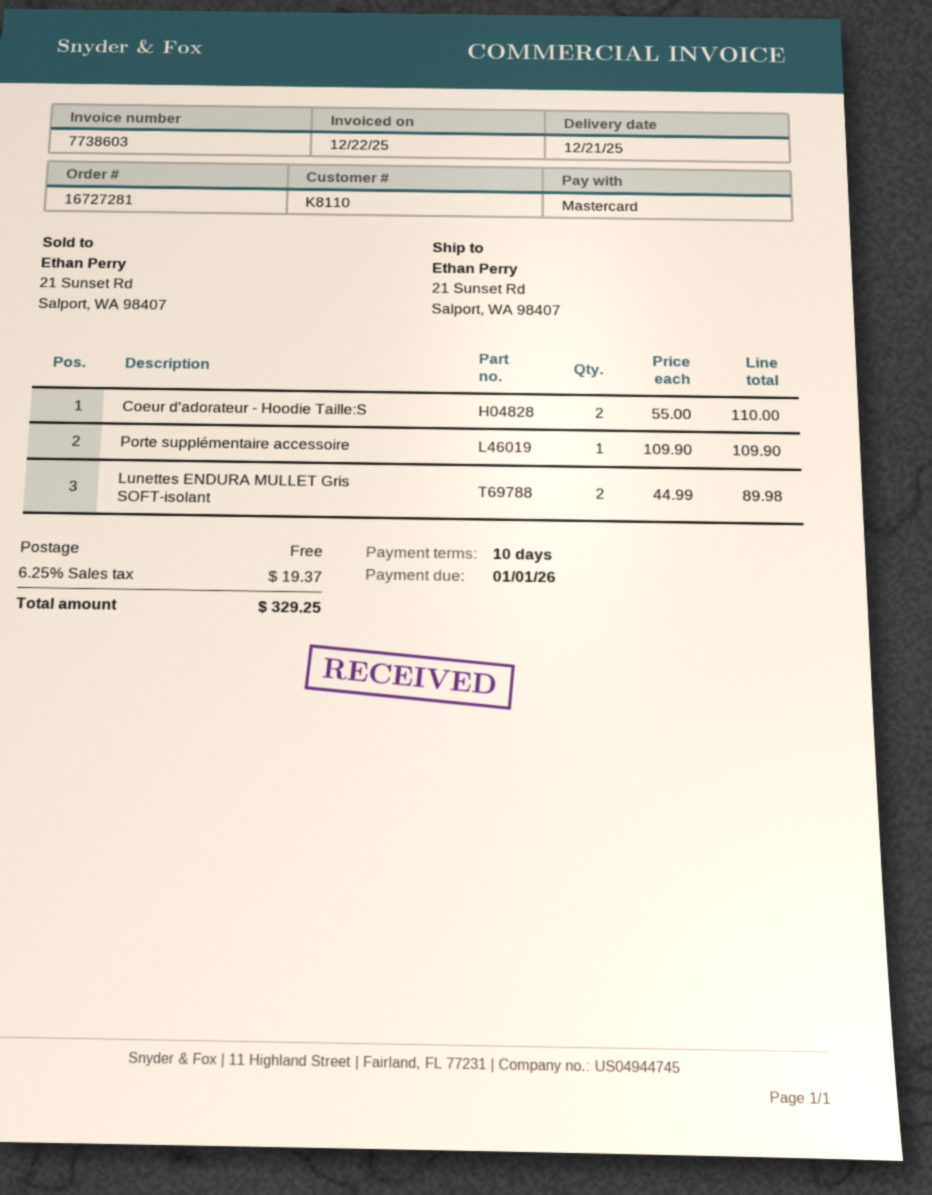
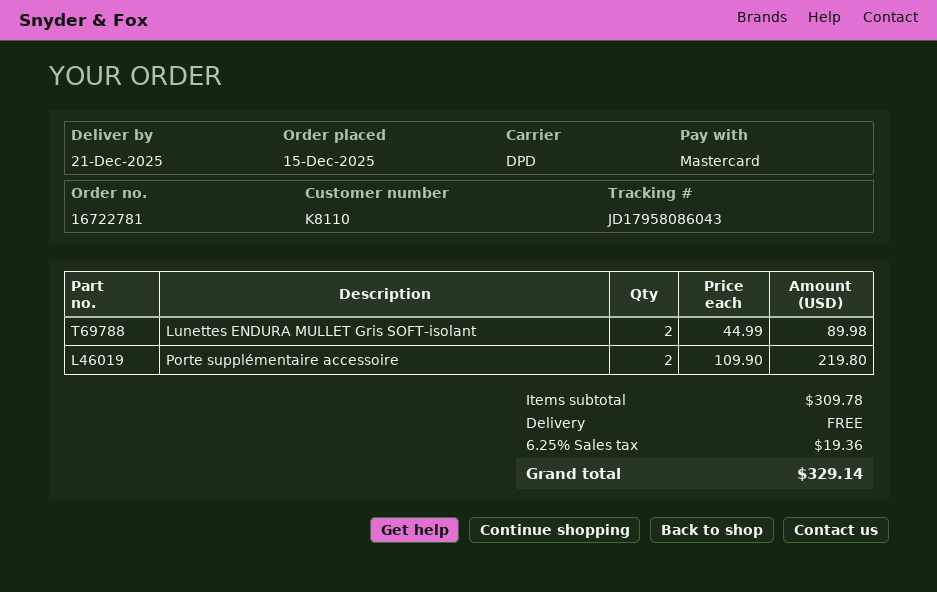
order number: 16727281 -> 16722781
Coeur d'adorateur - Hoodie Taille:S: 2 x 55.00 = 110.00 -> none
Porte supplémentaire accessoire: 1 x 109.90 = 109.90 -> 2 x 109.90 = 219.80
tax: 6.25% = 19.37 -> 6.25% = 19.36
total: 329.25 -> 329.14

